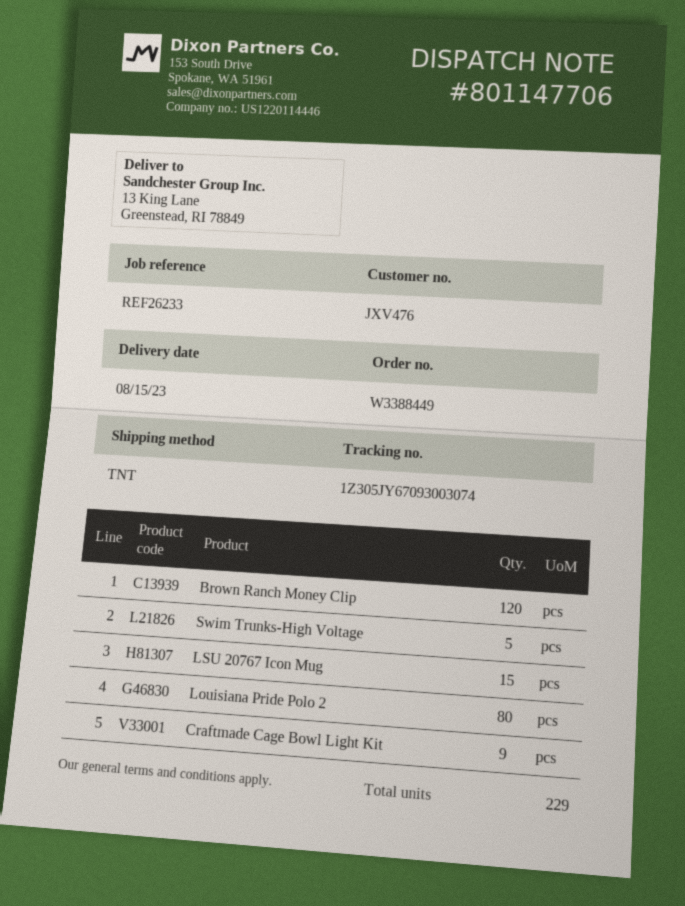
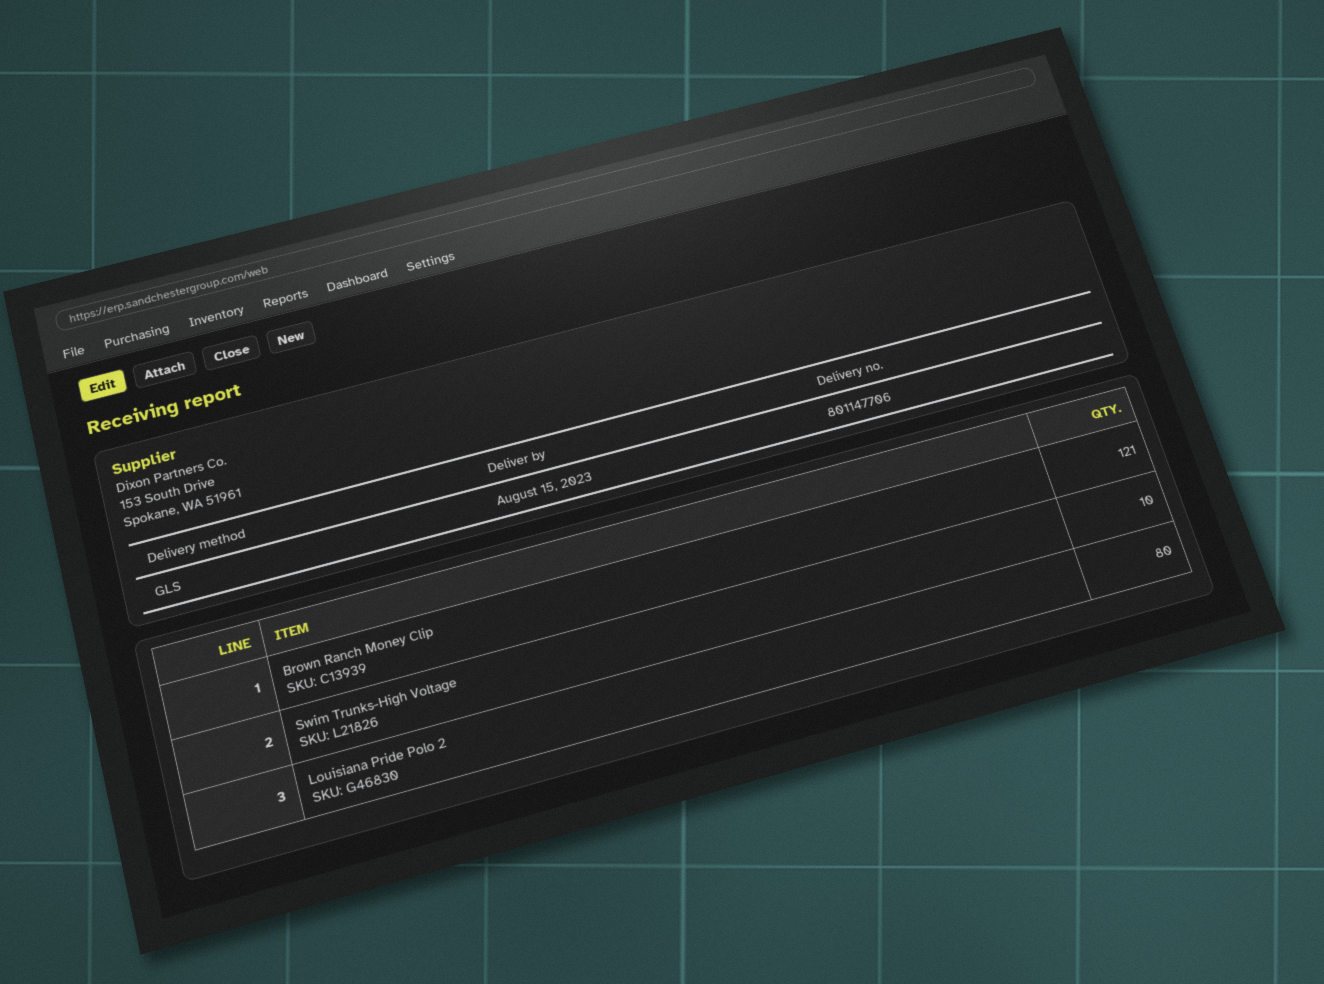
shipping method: TNT -> GLS
Brown Ranch Money Clip: 120 -> 121
Swim Trunks-High Voltage: 5 -> 10
LSU 20767 Icon Mug: 15 -> none
Craftmade Cage Bowl Light Kit: 9 -> none

